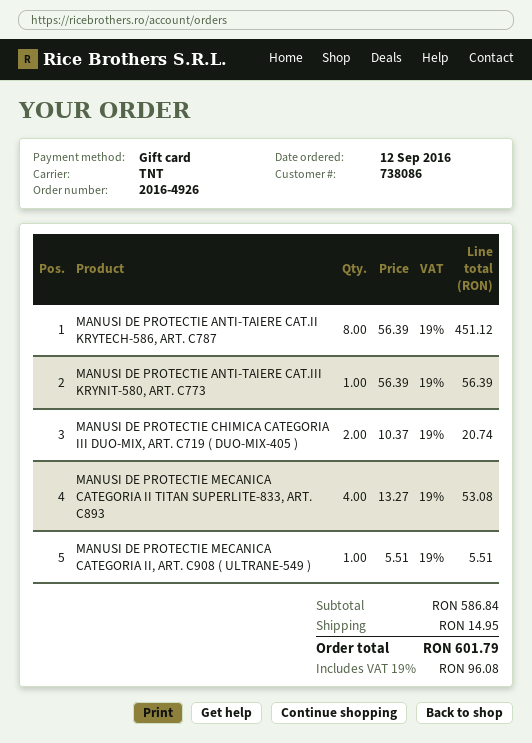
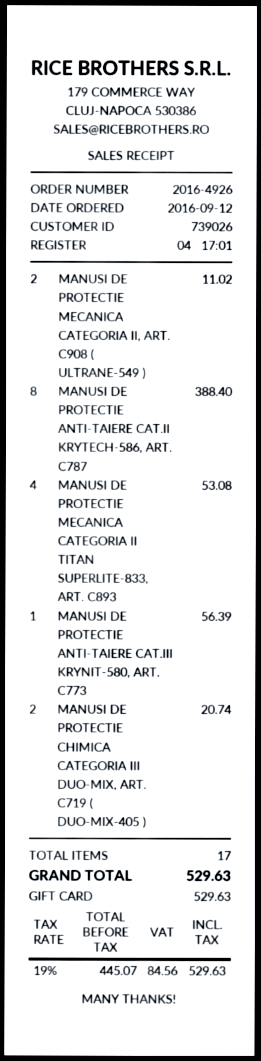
customer number: 738086 -> 739026
MANUSI DE PROTECTIE ANTI-TAIERE CAT.II KRYTECH-586, ART. C787: 8 for 451.12 -> 8 for 388.40
MANUSI DE PROTECTIE MECANICA CATEGORIA II, ART. C908 ( ULTRANE-549 ): 1 for 5.51 -> 2 for 11.02
shipping: 14.95 -> none
tax: 19% = 96.08 -> 19% = 84.56
total: 601.79 -> 529.63

